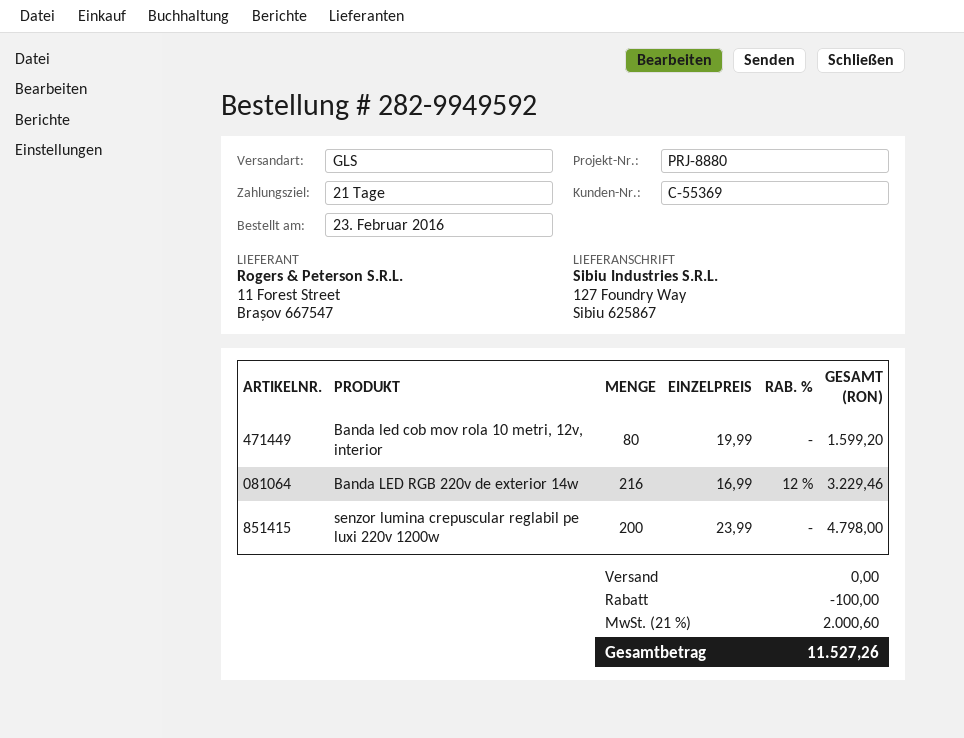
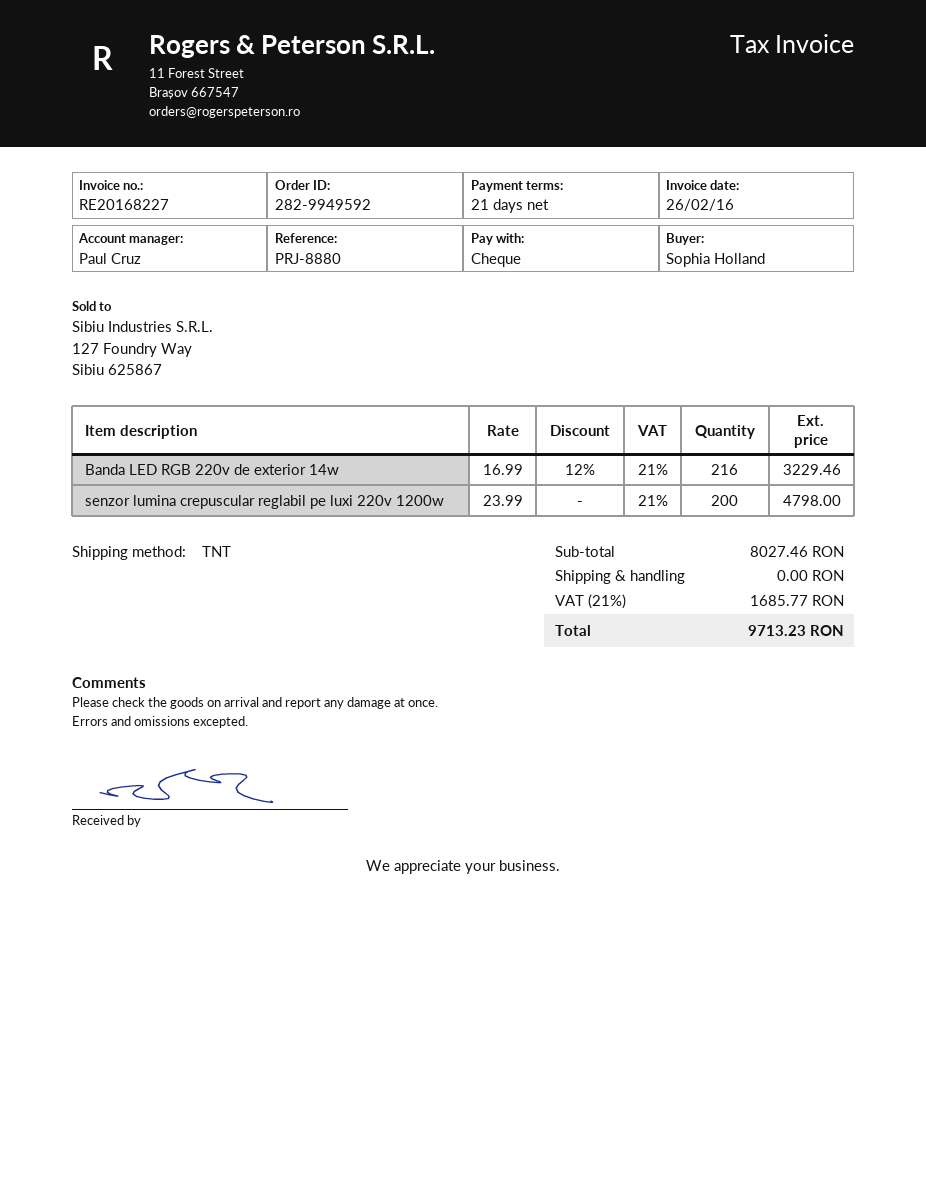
shipping method: GLS -> TNT
Banda led cob mov rola 10 metri, 12v, interior: 80 x 19.99 = 1599.20 -> none
discount: 100.00 -> none
tax: 21% = 2000.60 -> 21% = 1685.77
total: 11527.26 -> 9713.23

